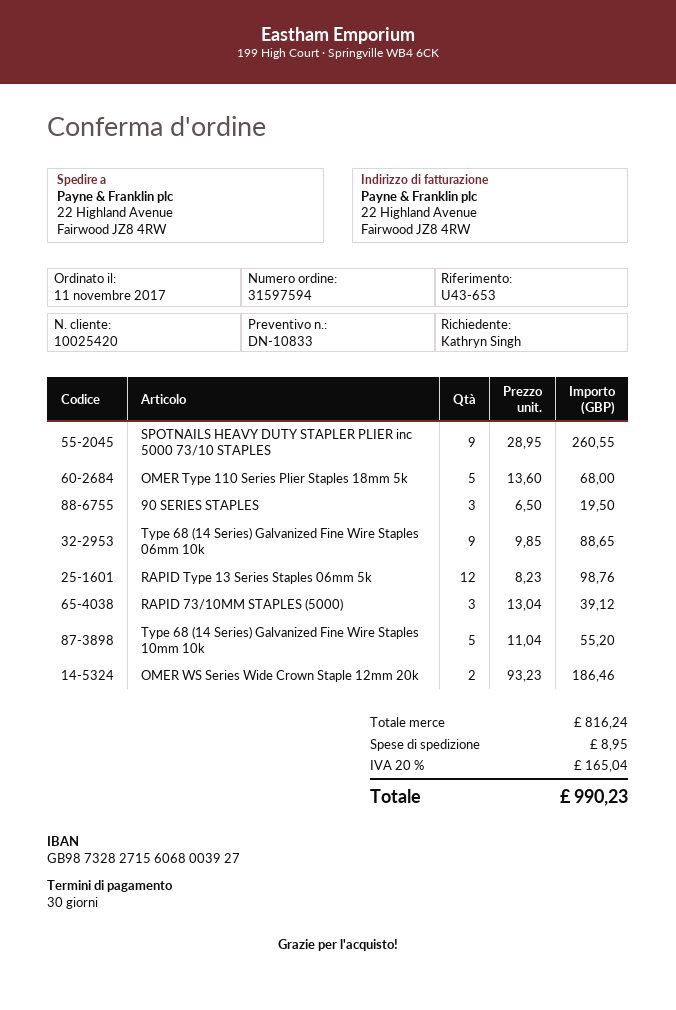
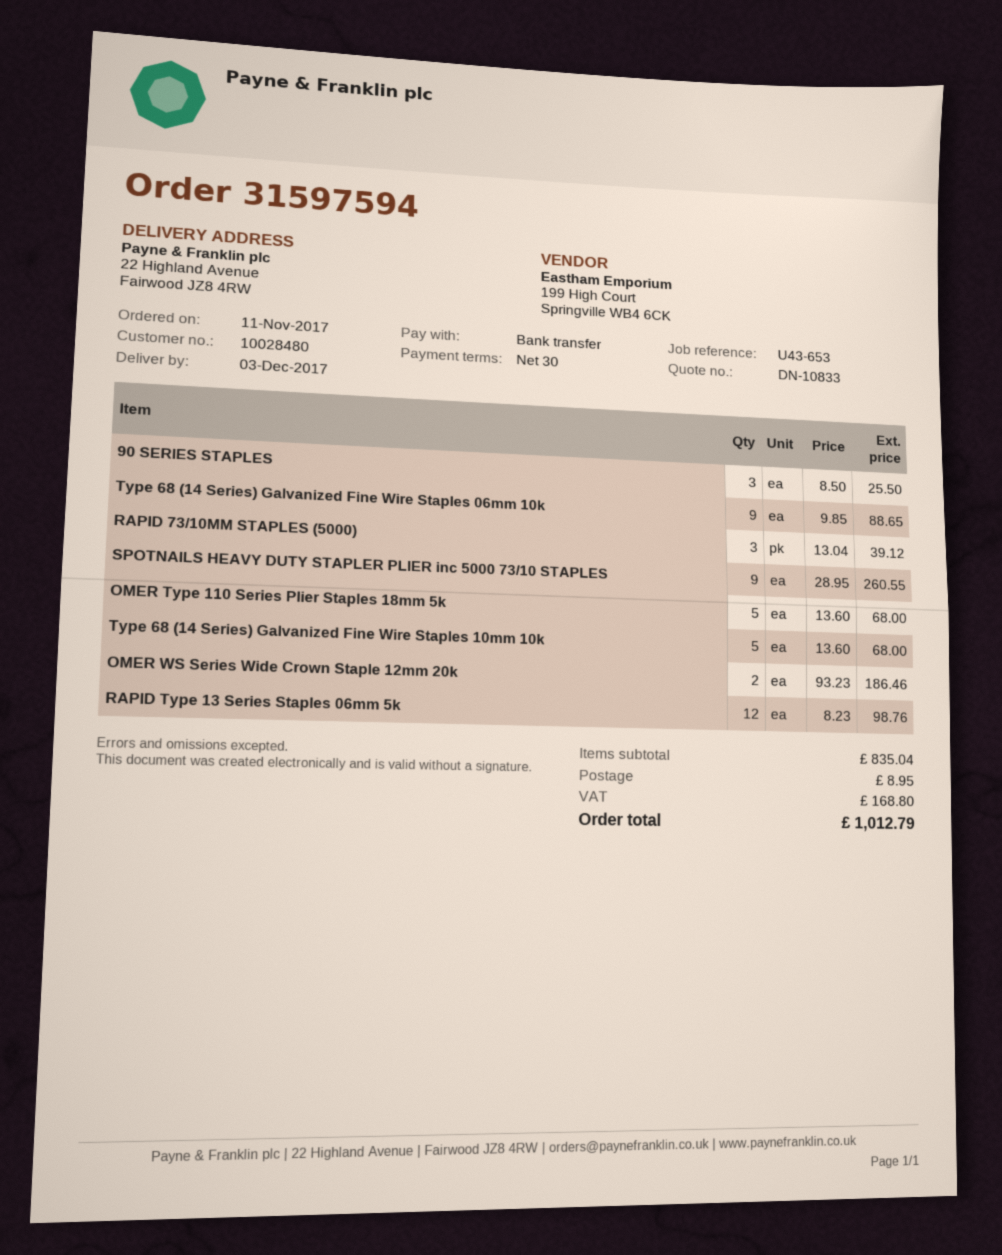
customer number: 10025420 -> 10028480
90 SERIES STAPLES: 3 x 6.50 = 19.50 -> 3 x 8.50 = 25.50
Type 68 (14 Series) Galvanized Fine Wire Staples 10mm 10k: 5 x 11.04 = 55.20 -> 5 x 13.60 = 68.00
subtotal: 816.24 -> 835.04
tax: 165.04 -> 168.80
total: 990.23 -> 1012.79

